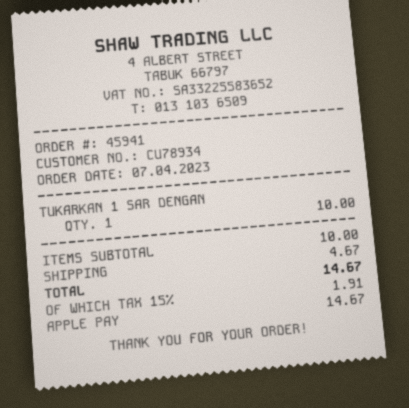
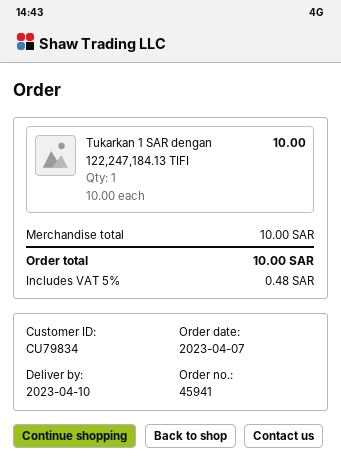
customer number: CU78934 -> CU79834
shipping: 4.67 -> none
tax: 15% = 1.91 -> 5% = 0.48
total: 14.67 -> 10.00

